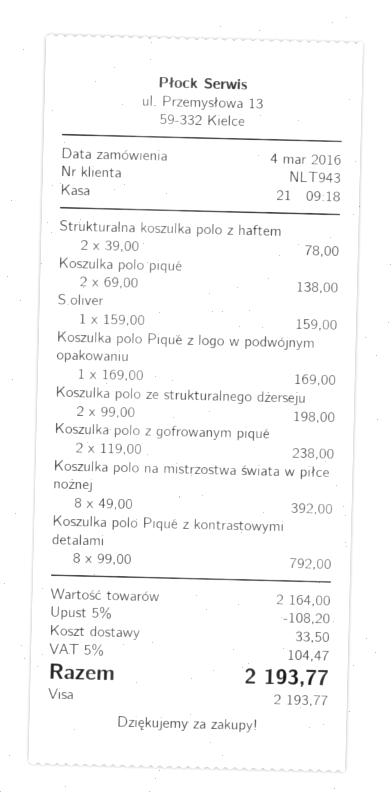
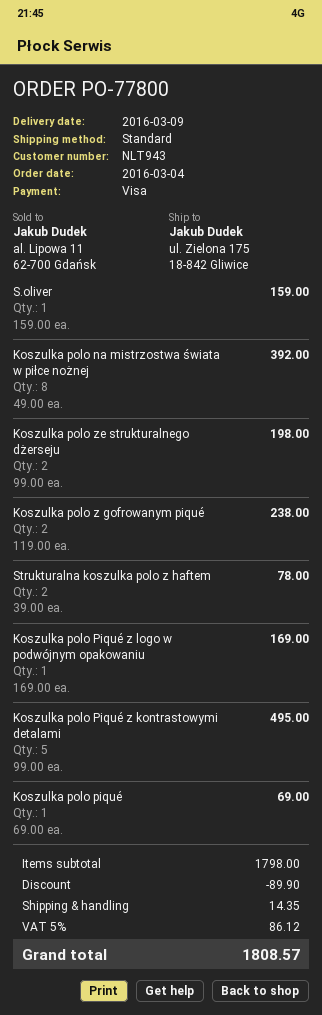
Koszulka polo piqué: 2 x 69.00 = 138.00 -> 1 x 69.00 = 69.00
Koszulka polo Piqué z kontrastowymi detalami: 8 x 99.00 = 792.00 -> 5 x 99.00 = 495.00
subtotal: 2164.00 -> 1798.00
discount: 108.20 -> 89.90
shipping: 33.50 -> 14.35
tax: 5% = 104.47 -> 5% = 86.12
total: 2193.77 -> 1808.57

